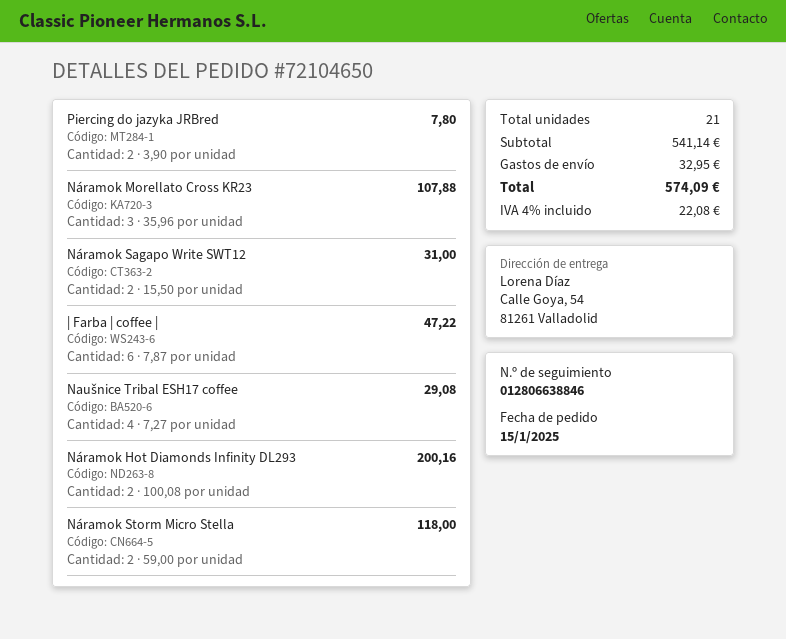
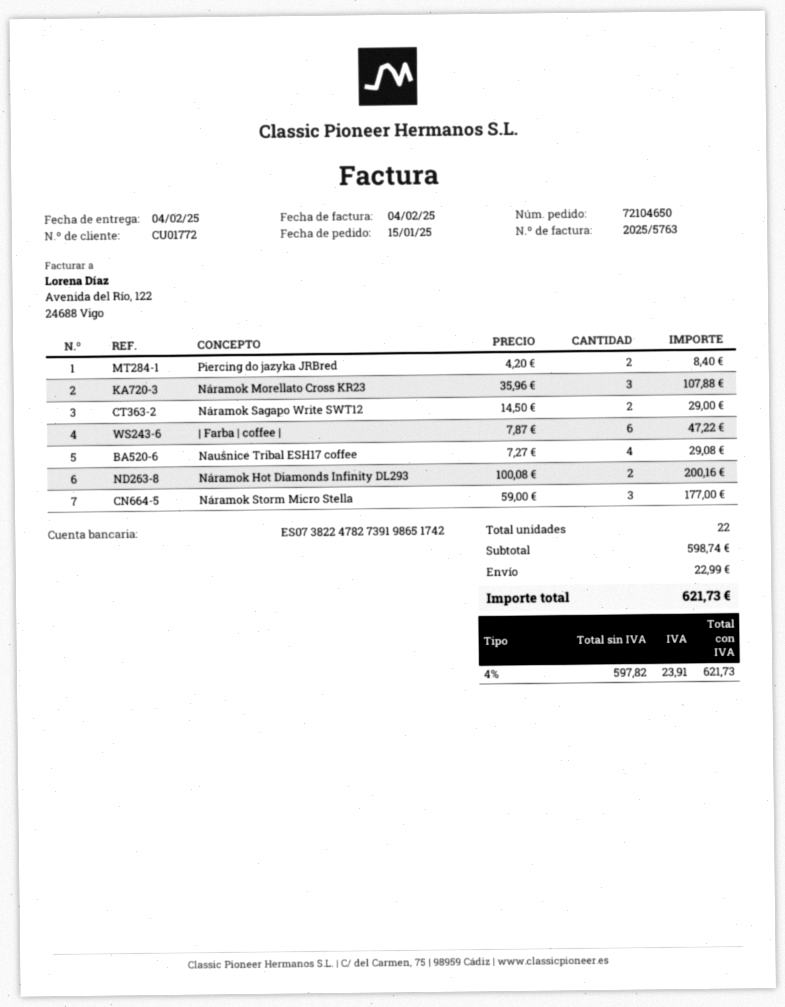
Piercing do jazyka JRBred: 2 x 3.90 = 7.80 -> 2 x 4.20 = 8.40
Náramok Sagapo Write SWT12: 2 x 15.50 = 31.00 -> 2 x 14.50 = 29.00
Náramok Storm Micro Stella: 2 x 59.00 = 118.00 -> 3 x 59.00 = 177.00
total quantity: 21 -> 22
subtotal: 541.14 -> 598.74
shipping: 32.95 -> 22.99
tax: 4% = 22.08 -> 4% = 23.91
total: 574.09 -> 621.73

